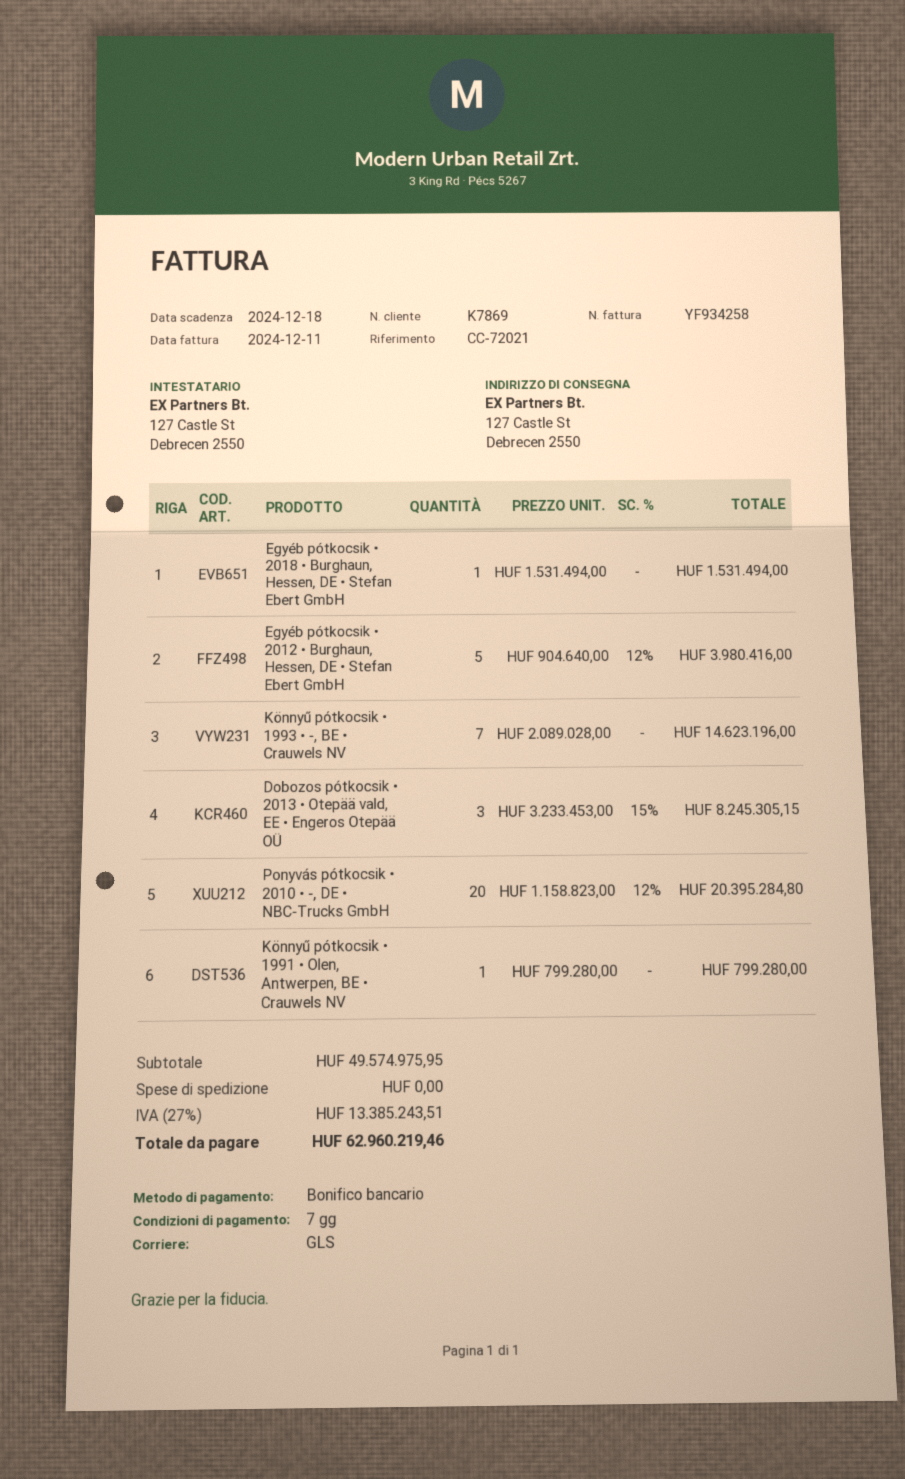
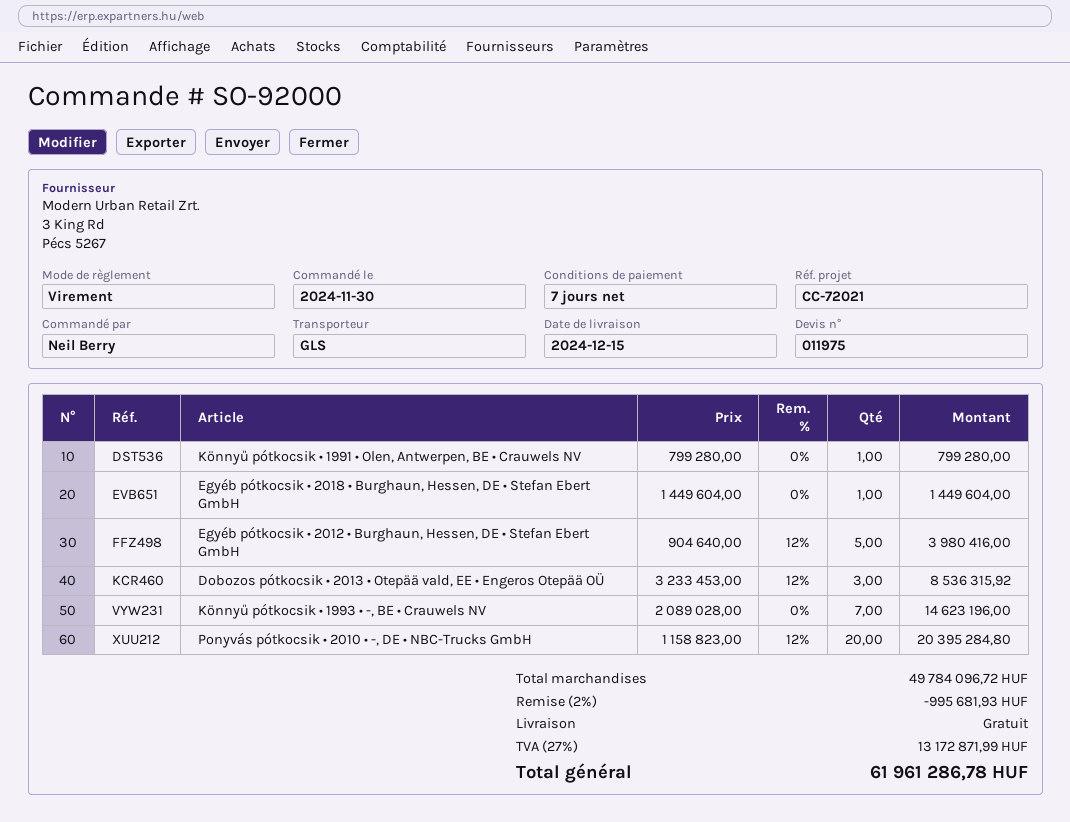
Egyéb pótkocsik • 2018 • Burghaun, Hessen, DE • Stefan Ebert GmbH: 1 x 1531494.00 = 1531494.00 -> 1 x 1449604.00 = 1449604.00
Dobozos pótkocsik • 2013 • Otepää vald, EE • Engeros Otepää OÜ: 3 x 3233453.00 - 15% = 8245305.15 -> 3 x 3233453.00 - 12% = 8536315.92
subtotal: 49574975.95 -> 49784096.72
discount: none -> 2% = 995681.93
tax: 27% = 13385243.51 -> 27% = 13172871.99
total: 62960219.46 -> 61961286.78

